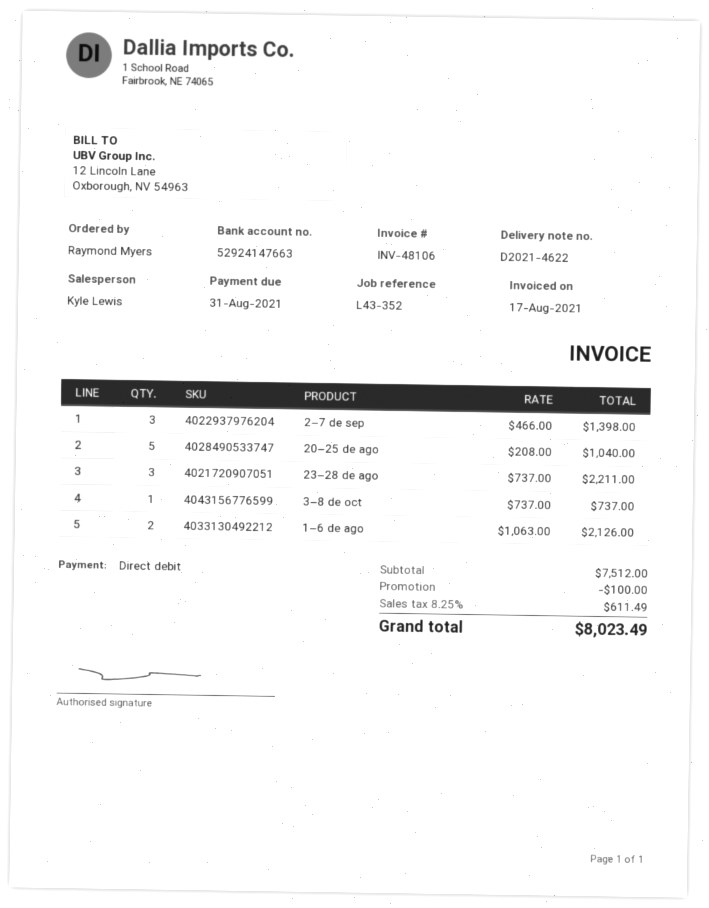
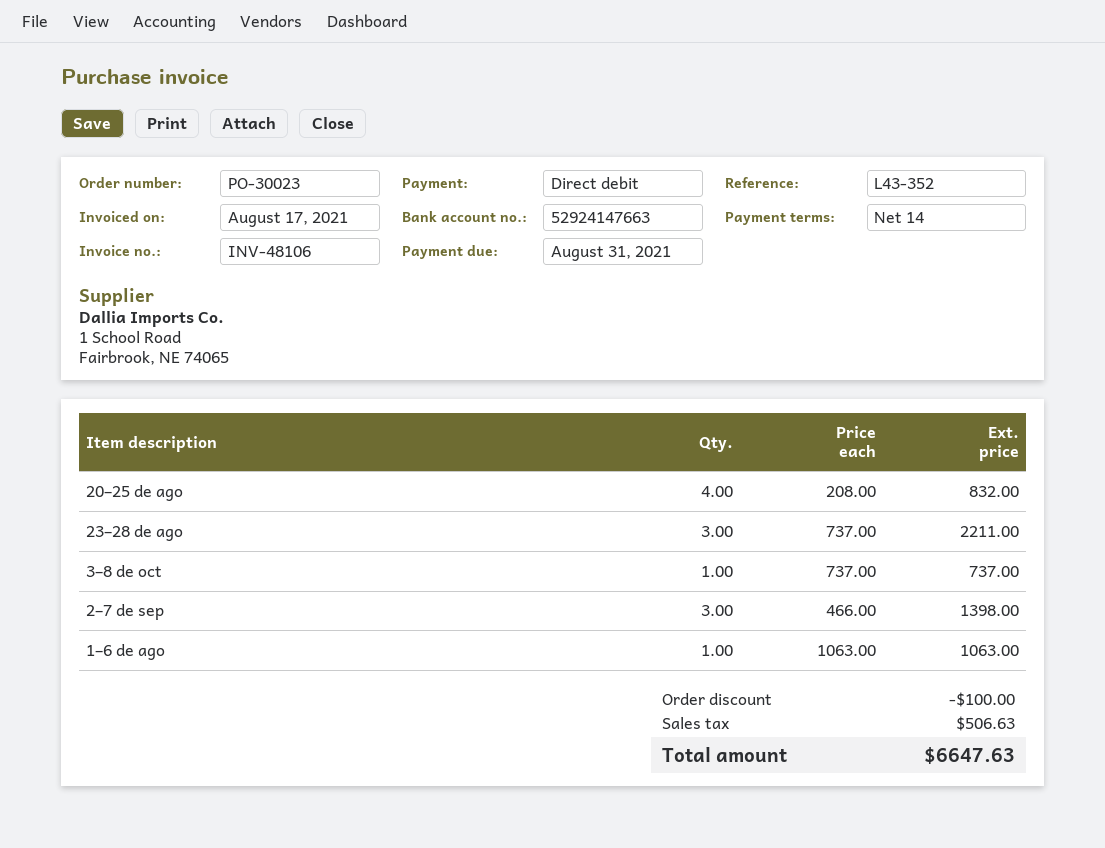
20–25 de ago: 5 x 208.00 = 1040.00 -> 4 x 208.00 = 832.00
1–6 de ago: 2 x 1063.00 = 2126.00 -> 1 x 1063.00 = 1063.00
tax: 611.49 -> 506.63
total: 8023.49 -> 6647.63

